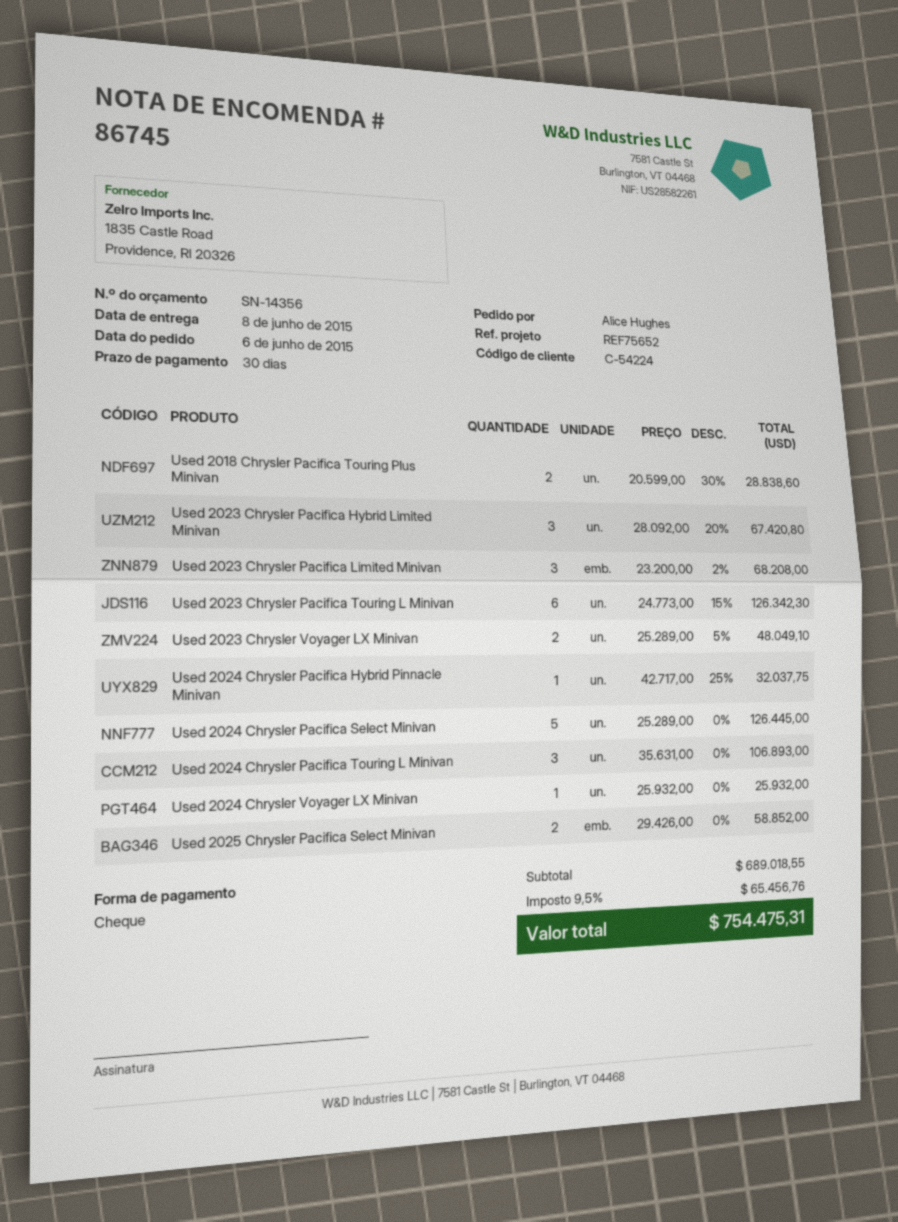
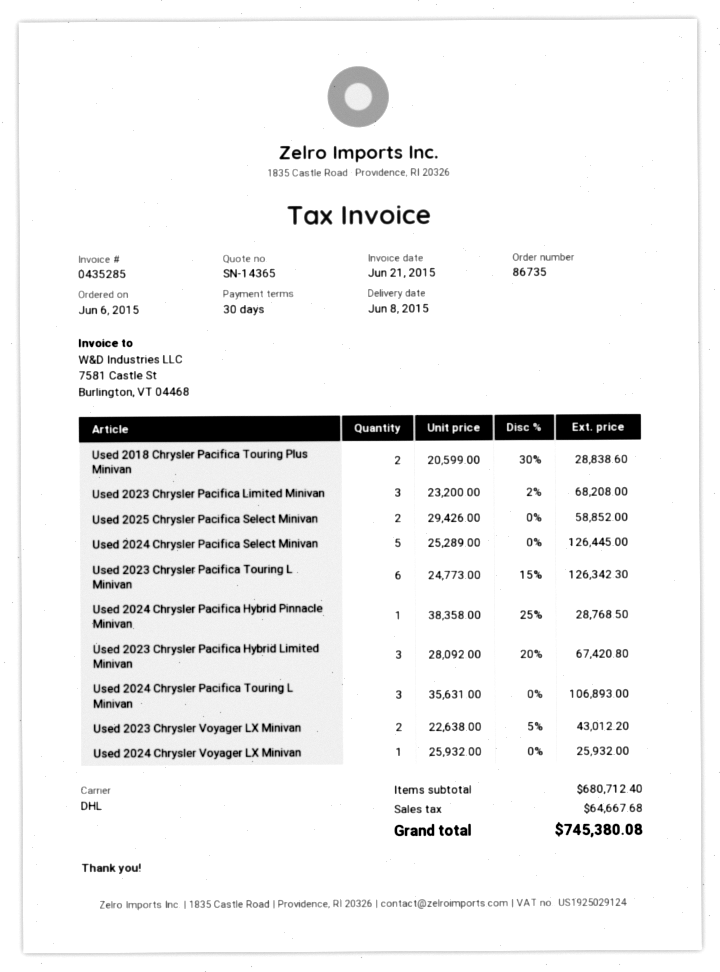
quote number: SN-14356 -> SN-14365
order number: 86745 -> 86735
Used 2023 Chrysler Voyager LX Minivan: 2 x 25289.00 - 5% = 48049.10 -> 2 x 22638.00 - 5% = 43012.20
Used 2024 Chrysler Pacifica Hybrid Pinnacle Minivan: 1 x 42717.00 - 25% = 32037.75 -> 1 x 38358.00 - 25% = 28768.50
subtotal: 689018.55 -> 680712.40
tax: 65456.76 -> 64667.68
total: 754475.31 -> 745380.08

